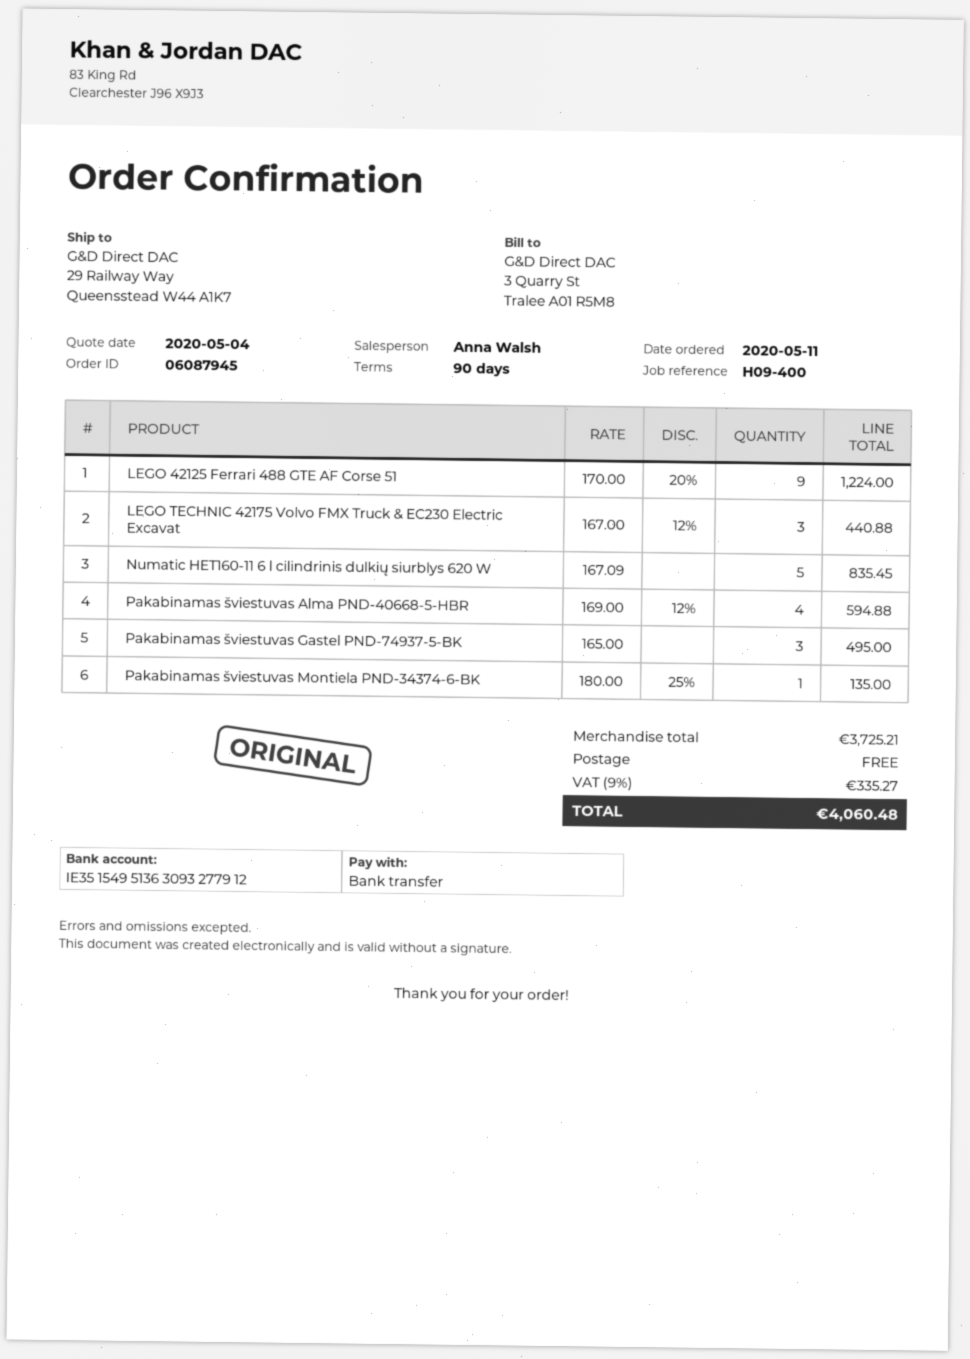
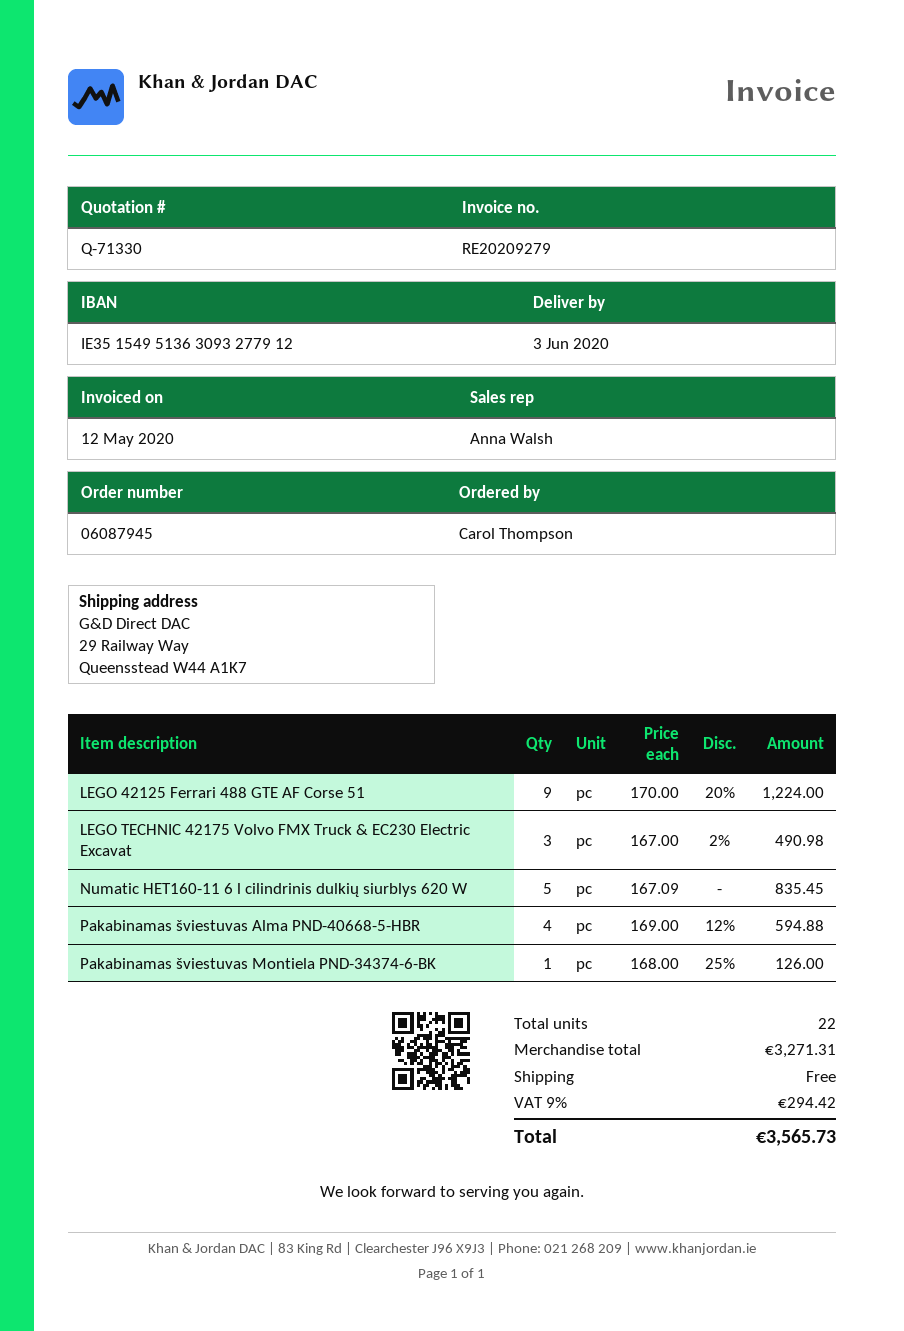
LEGO TECHNIC 42175 Volvo FMX Truck & EC230 Electric Excavat: 3 x 167.00 - 12% = 440.88 -> 3 x 167.00 - 2% = 490.98
Pakabinamas šviestuvas Gastel PND-74937-5-BK: 3 x 165.00 = 495.00 -> none
Pakabinamas šviestuvas Montiela PND-34374-6-BK: 1 x 180.00 - 25% = 135.00 -> 1 x 168.00 - 25% = 126.00
subtotal: 3725.21 -> 3271.31
tax: 9% = 335.27 -> 9% = 294.42
total: 4060.48 -> 3565.73

